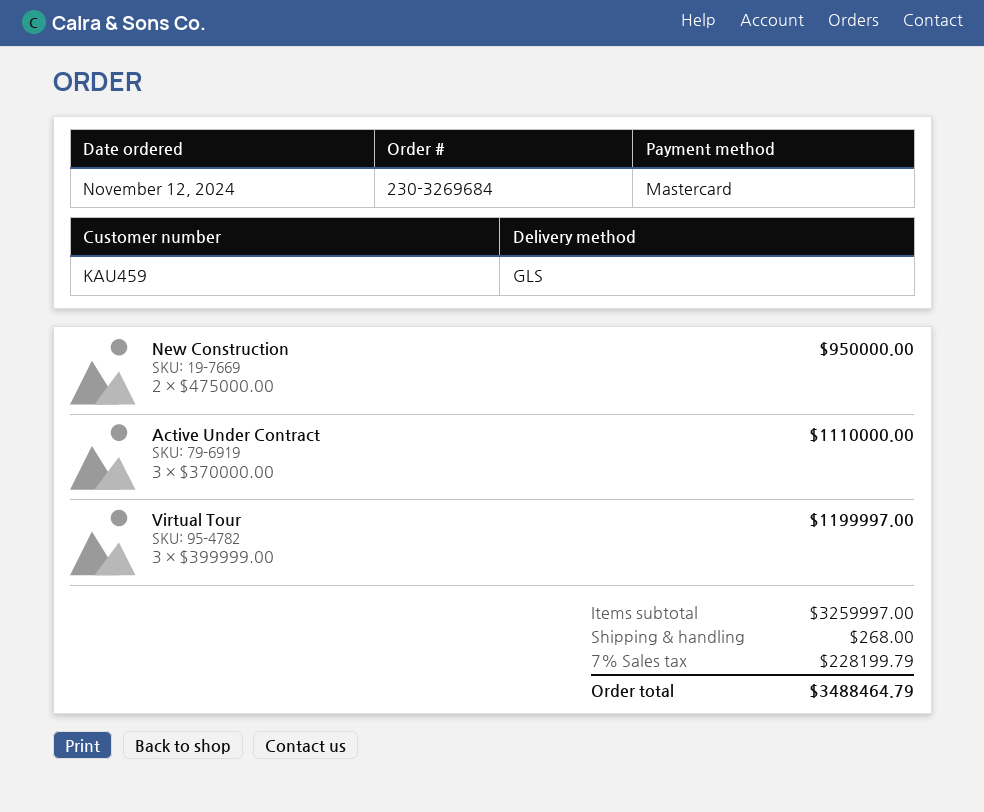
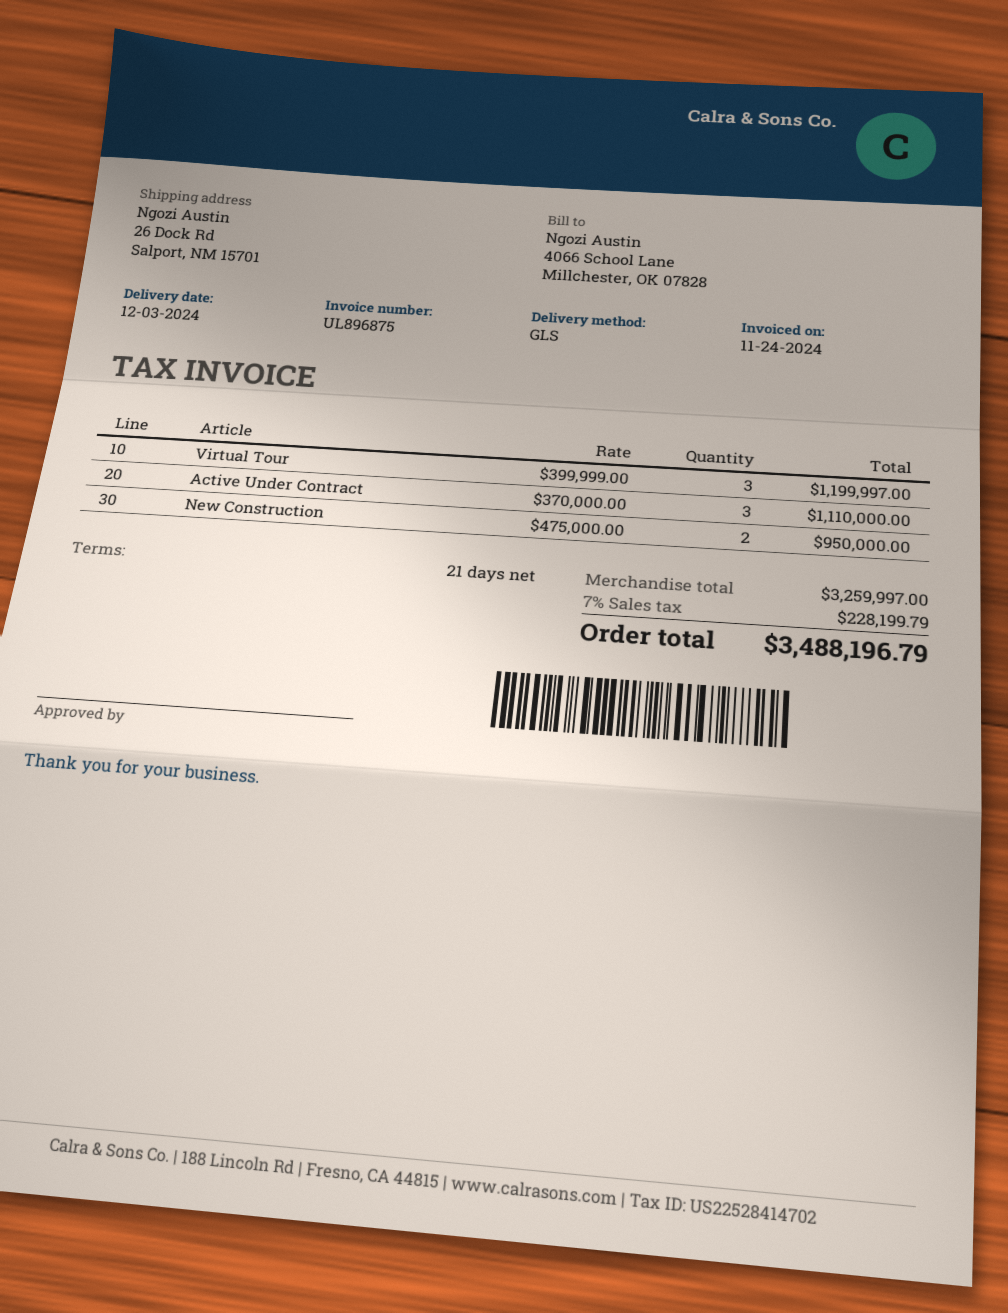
shipping: 268.00 -> none
total: 3488464.79 -> 3488196.79

